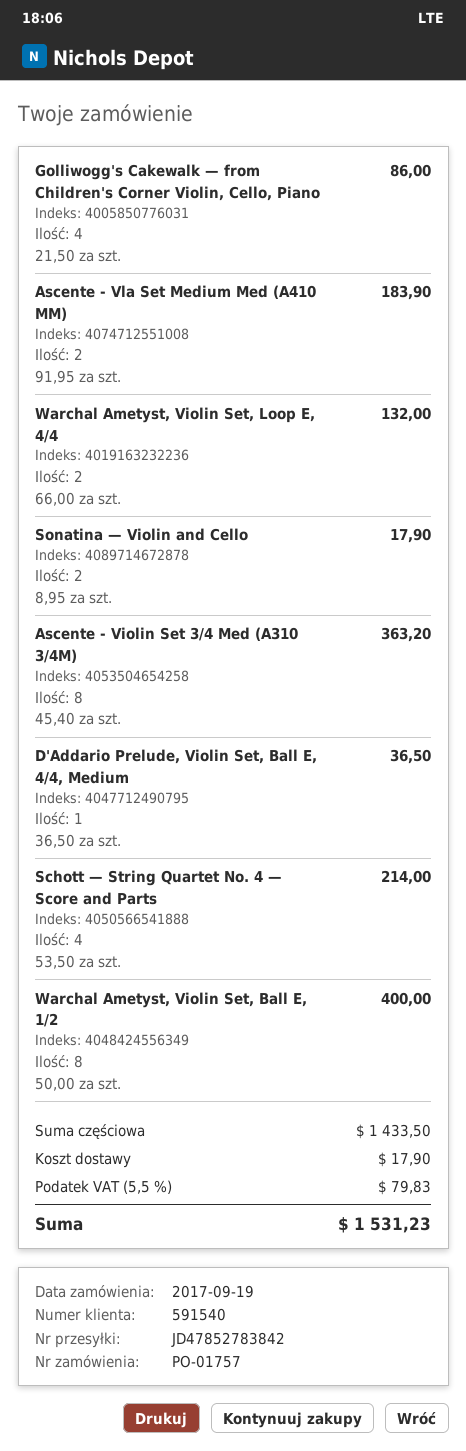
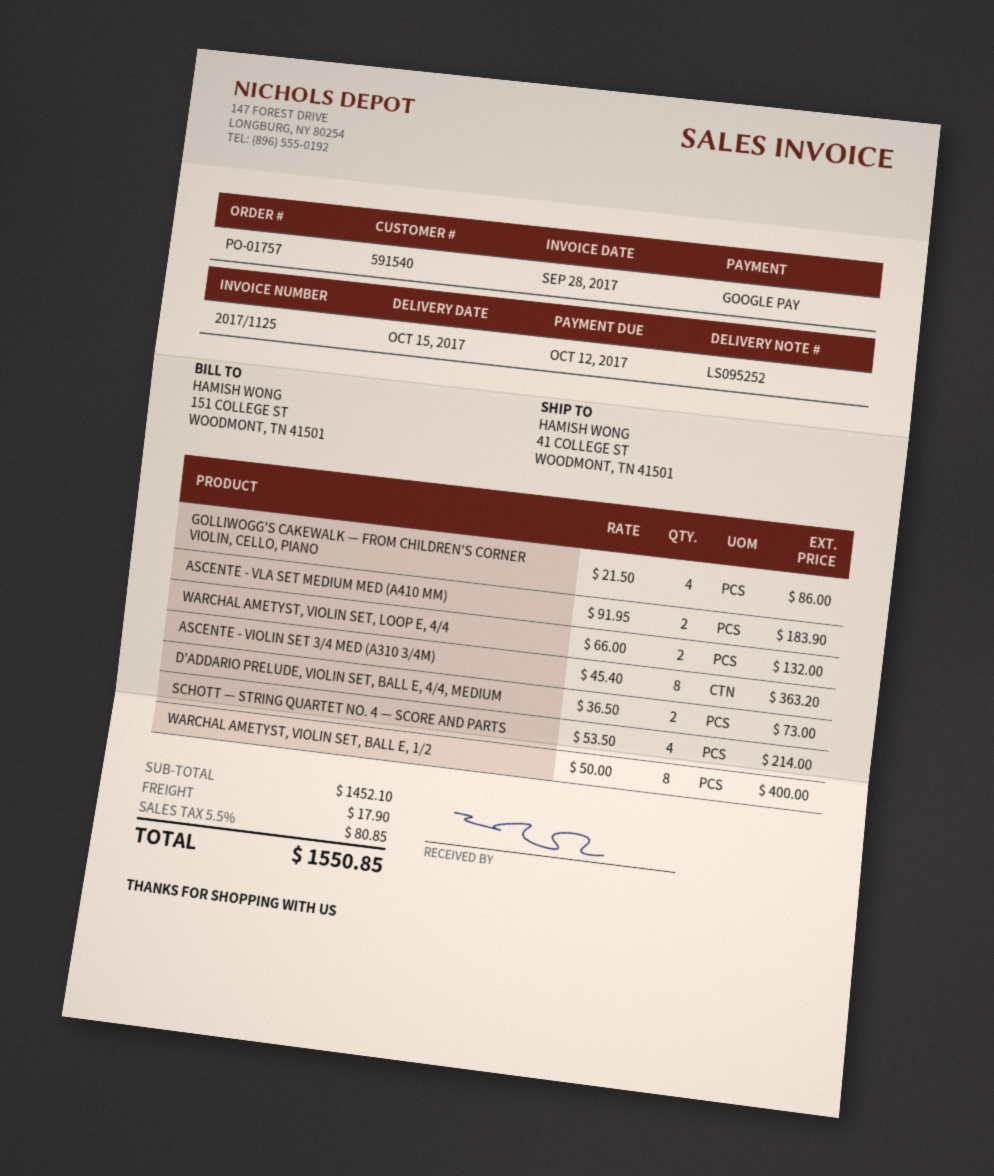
Sonatina — Violin and Cello: 2 x 8.95 = 17.90 -> none
D'Addario Prelude, Violin Set, Ball E, 4/4, Medium: 1 x 36.50 = 36.50 -> 2 x 36.50 = 73.00
subtotal: 1433.50 -> 1452.10
tax: 5.5% = 79.83 -> 5.5% = 80.85
total: 1531.23 -> 1550.85

